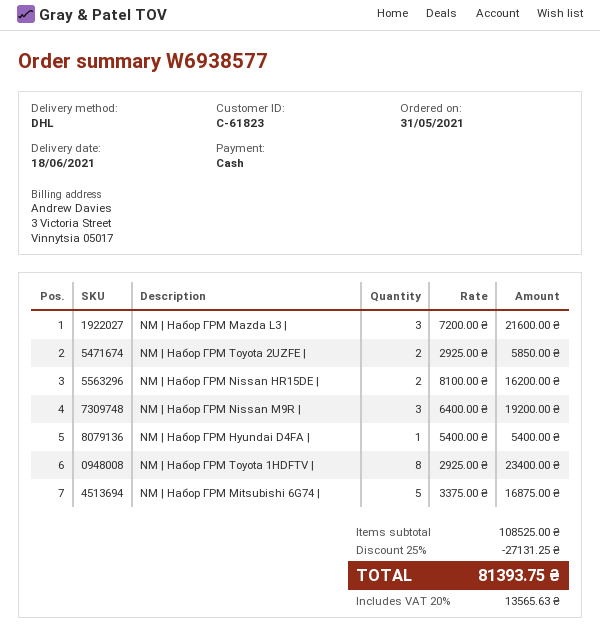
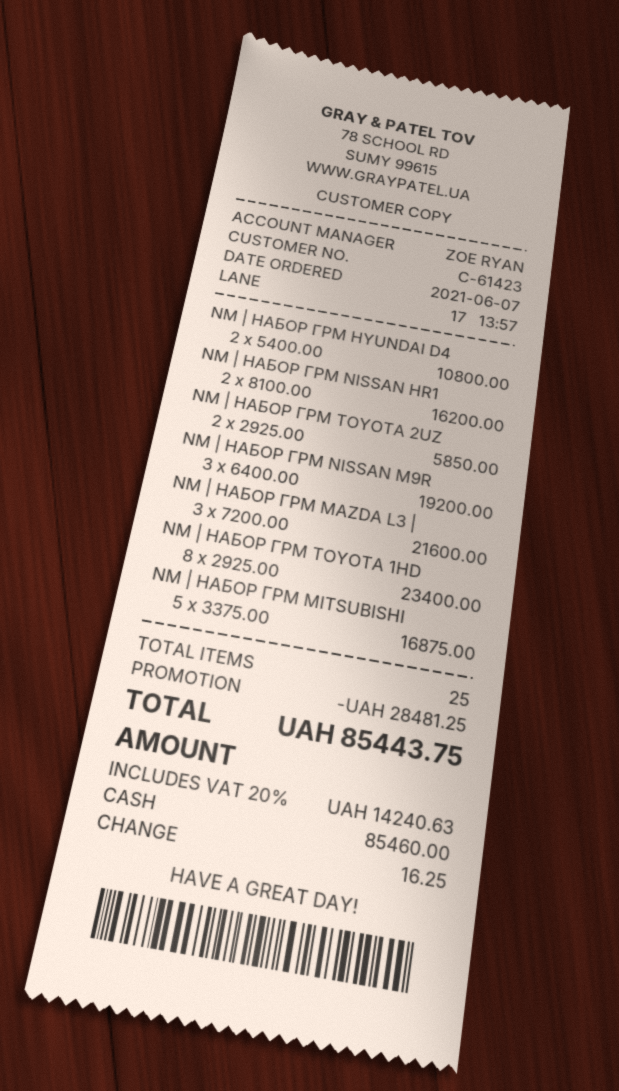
order date: 2021-05-31 -> 2021-06-07
customer number: C-61823 -> C-61423
NM | Набор ГРМ Hyundai D4FA |: 1 x 5400.00 = 5400.00 -> 2 x 5400.00 = 10800.00
discount: 27131.25 -> 28481.25
tax: 20% = 13565.63 -> 20% = 14240.63
total: 81393.75 -> 85443.75

